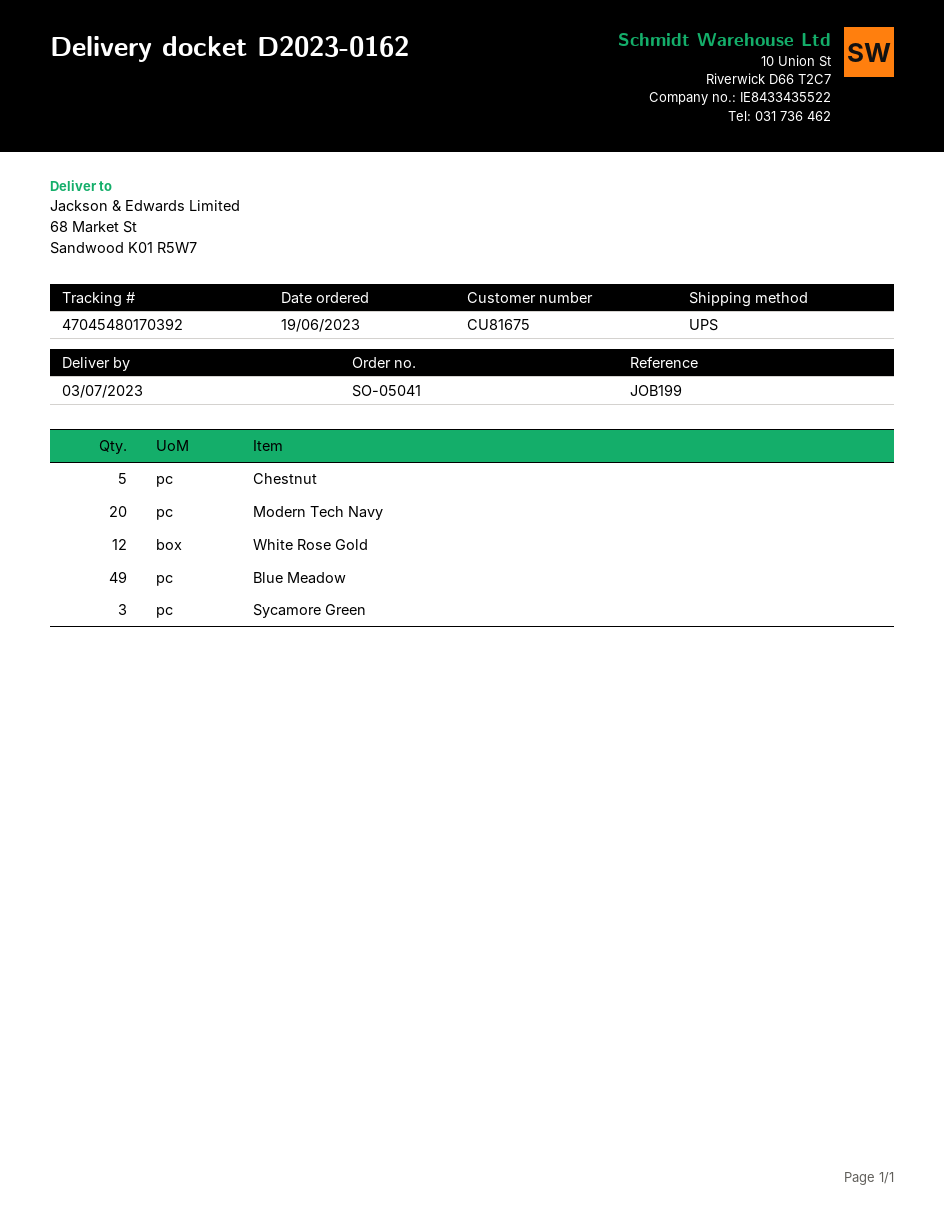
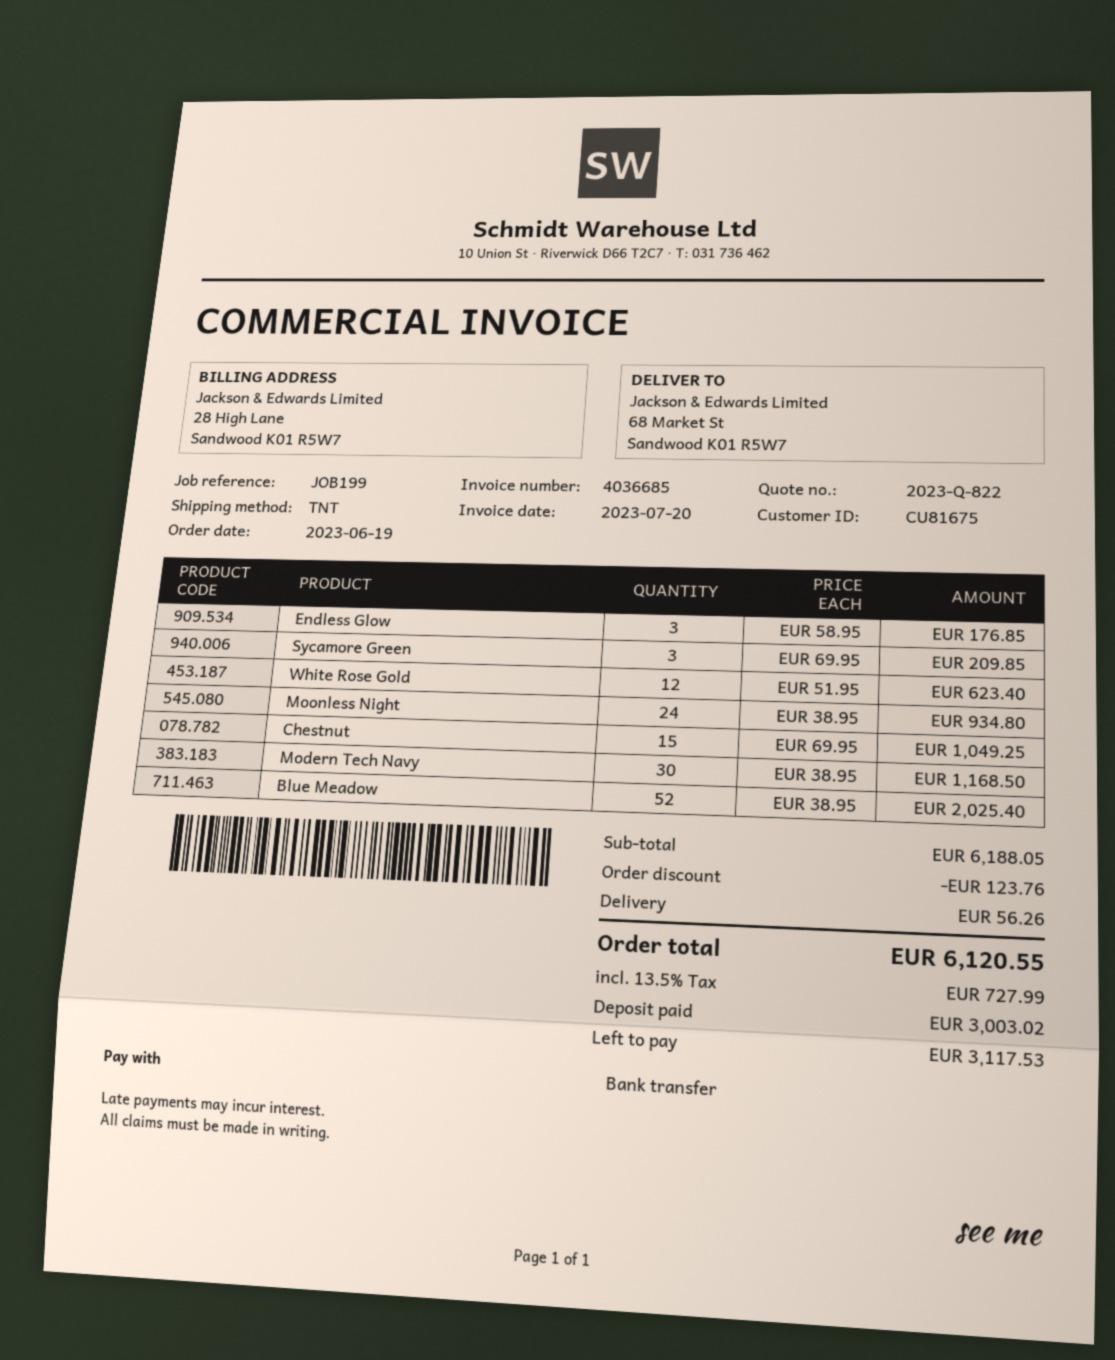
shipping method: UPS -> TNT
Chestnut: 5 -> 15
Modern Tech Navy: 20 -> 30
Blue Meadow: 49 -> 52
Endless Glow: none -> 3
Moonless Night: none -> 24

